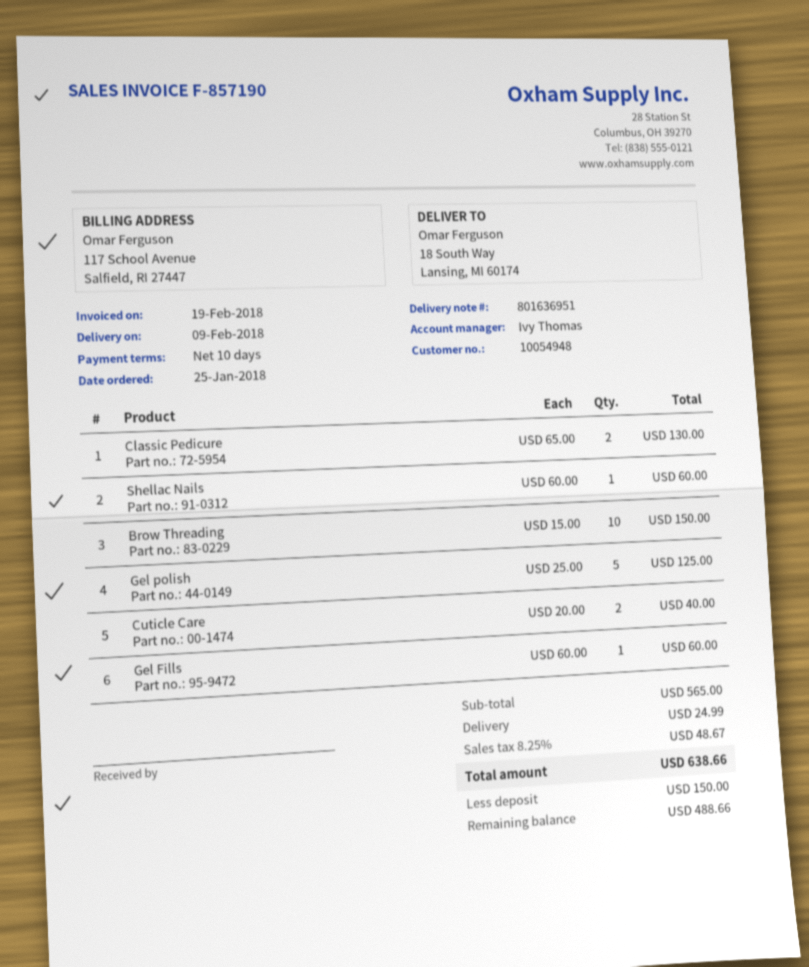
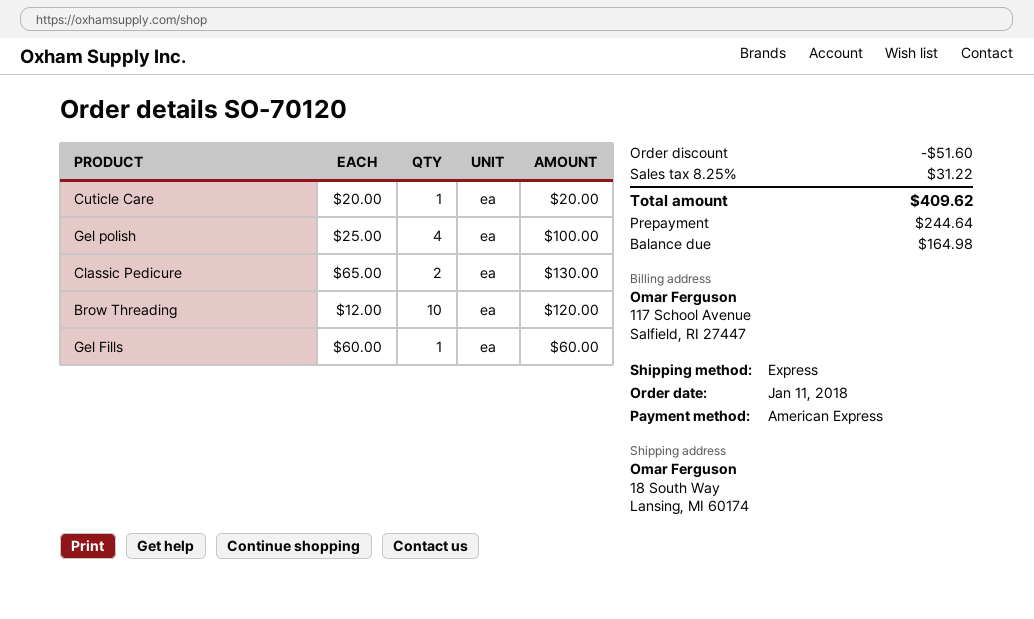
order date: 2018-01-25 -> 2018-01-11
Shellac Nails: 1 x 60.00 = 60.00 -> none
Brow Threading: 10 x 15.00 = 150.00 -> 10 x 12.00 = 120.00
Gel polish: 5 x 25.00 = 125.00 -> 4 x 25.00 = 100.00
Cuticle Care: 2 x 20.00 = 40.00 -> 1 x 20.00 = 20.00
discount: none -> 51.60
shipping: 24.99 -> none
tax: 8.25% = 48.67 -> 8.25% = 31.22
total: 638.66 -> 409.62
deposit: 150.00 -> 244.64
balance: 488.66 -> 164.98

